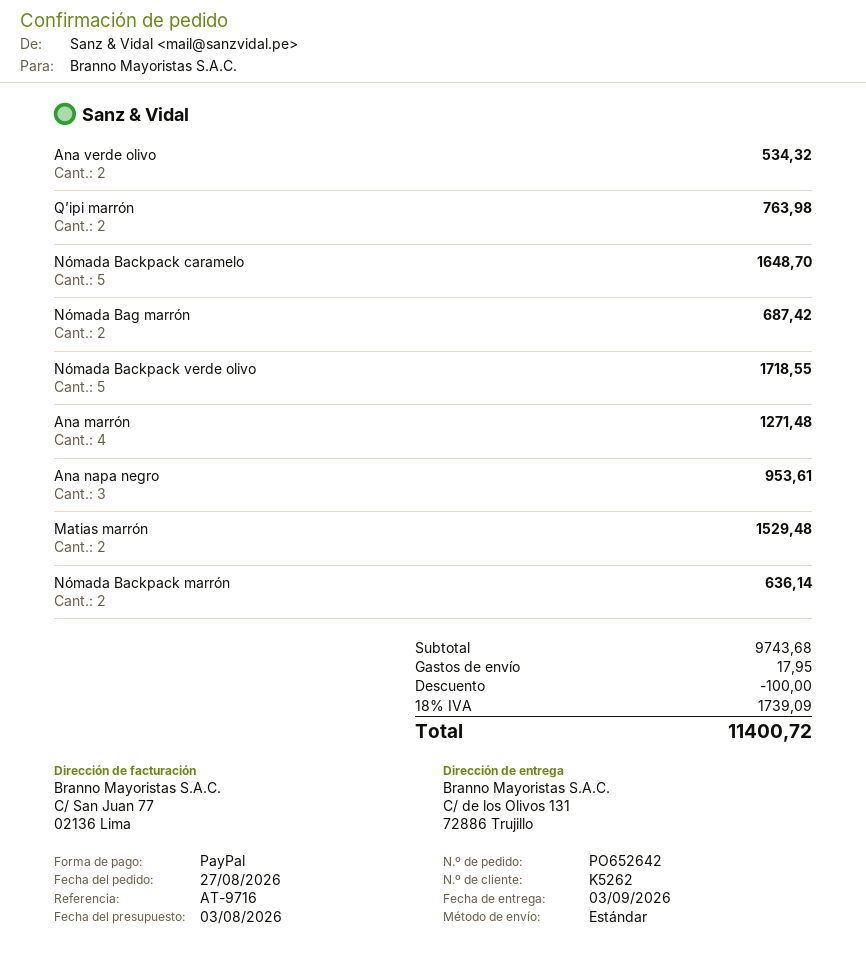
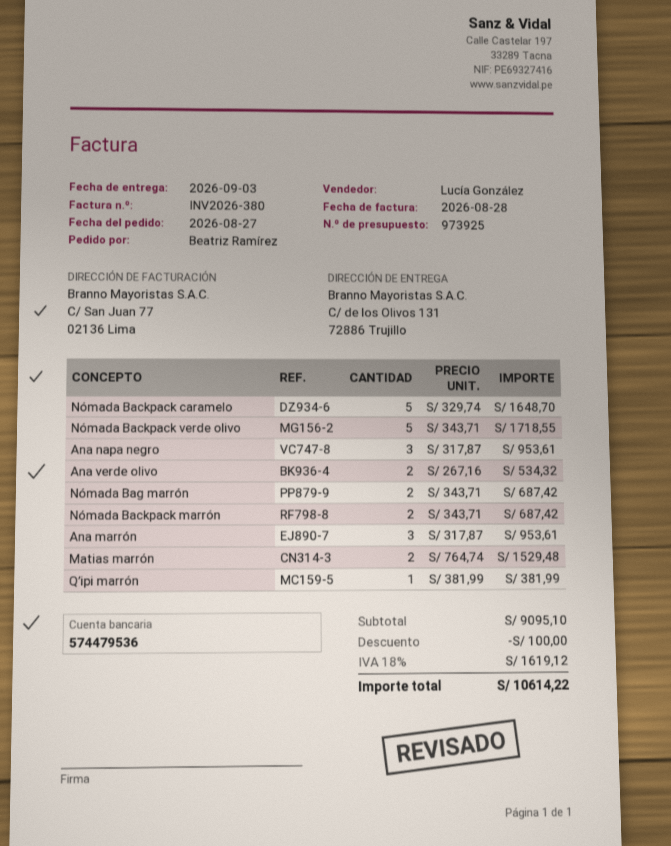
Q’ipi marrón: 2 for 763.98 -> 1 for 381.99
Ana marrón: 4 for 1271.48 -> 3 for 953.61
Nómada Backpack marrón: 2 for 636.14 -> 2 for 687.42
subtotal: 9743.68 -> 9095.10
shipping: 17.95 -> none
tax: 18% = 1739.09 -> 18% = 1619.12
total: 11400.72 -> 10614.22

